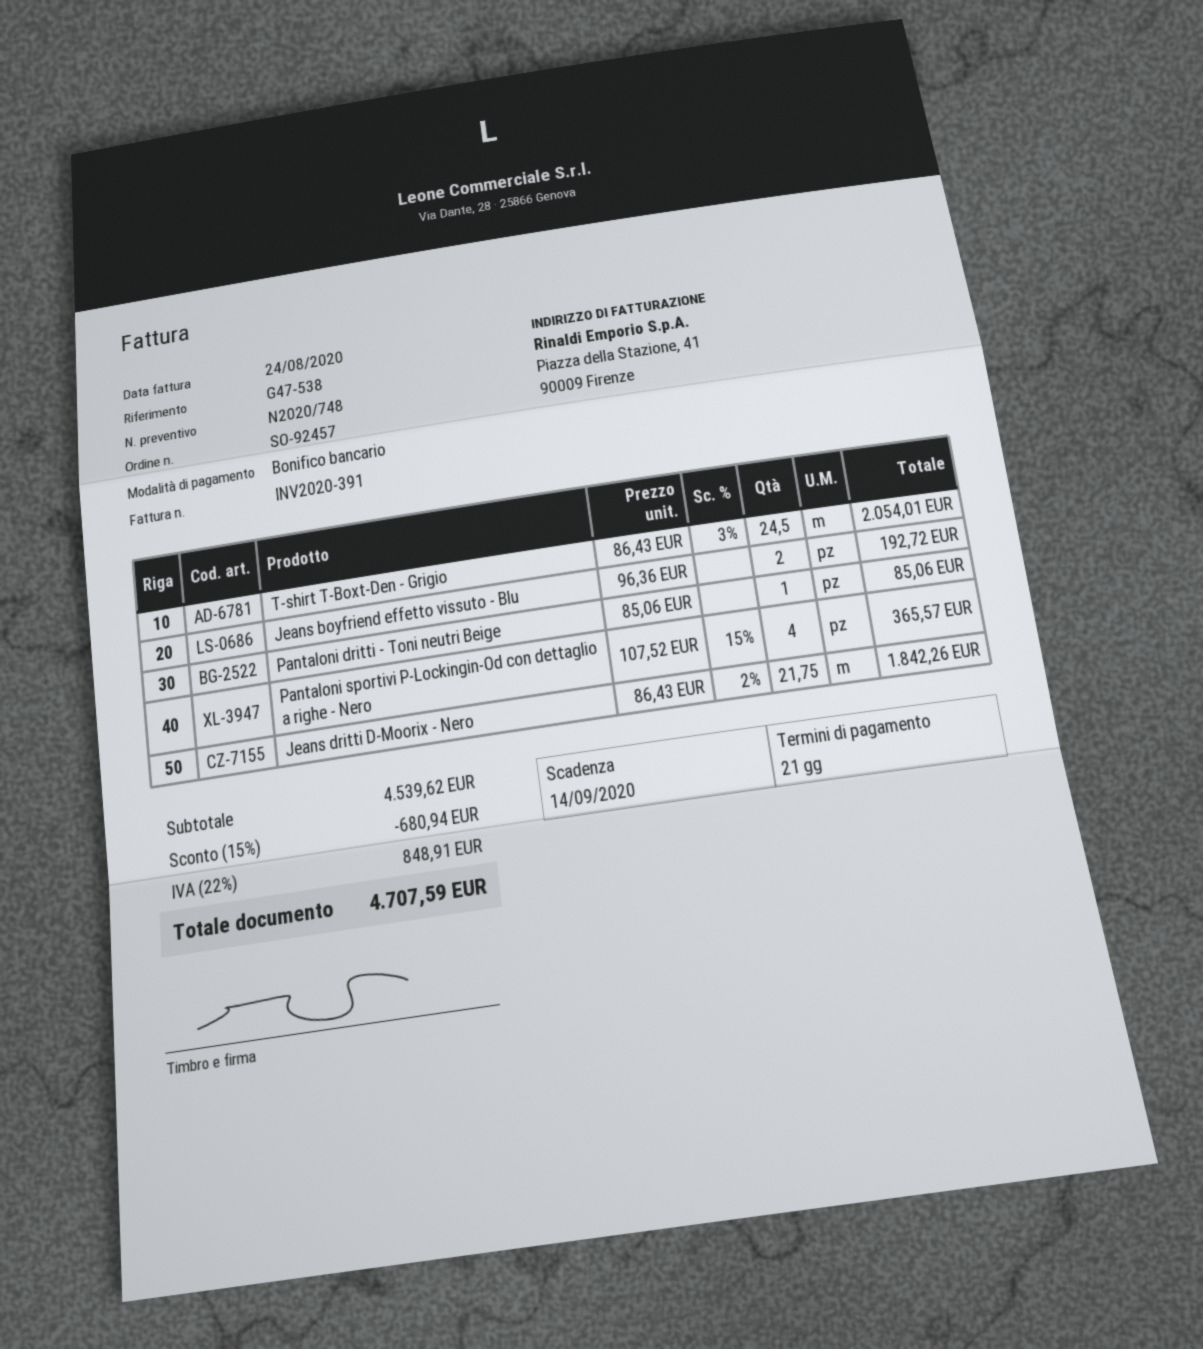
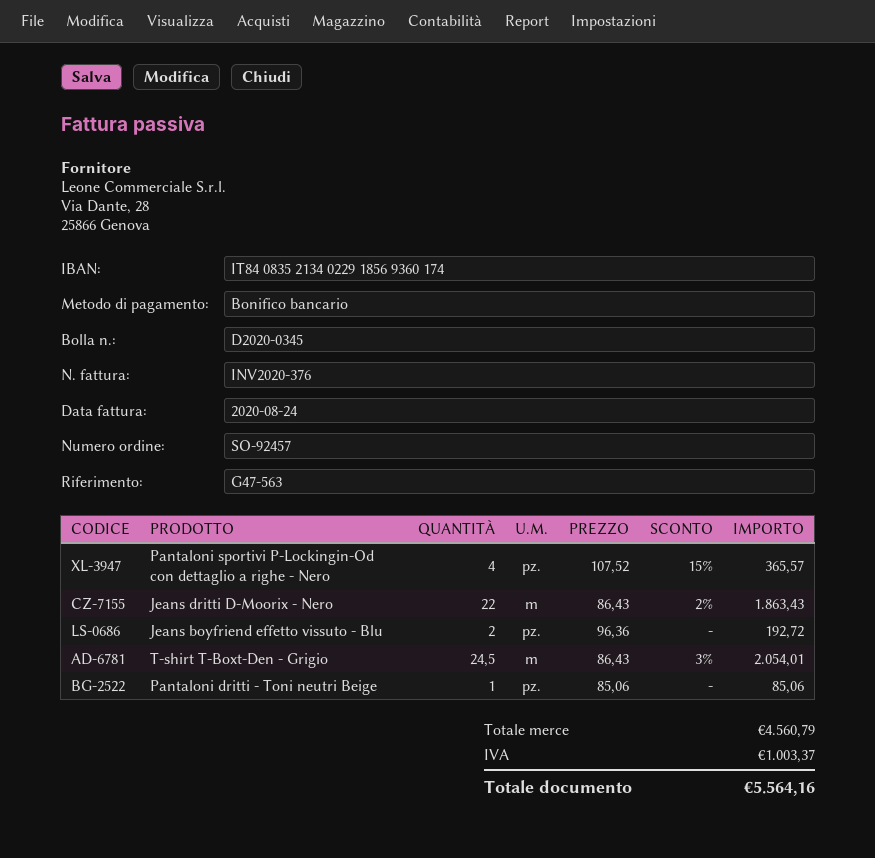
invoice number: INV2020-391 -> INV2020-376
reference: G47-538 -> G47-563
Jeans dritti D-Moorix - Nero: 21.75 x 86.43 - 2% = 1842.26 -> 22 x 86.43 - 2% = 1863.43
subtotal: 4539.62 -> 4560.79
discount: 15% = 680.94 -> none
tax: 848.91 -> 1003.37
total: 4707.59 -> 5564.16

